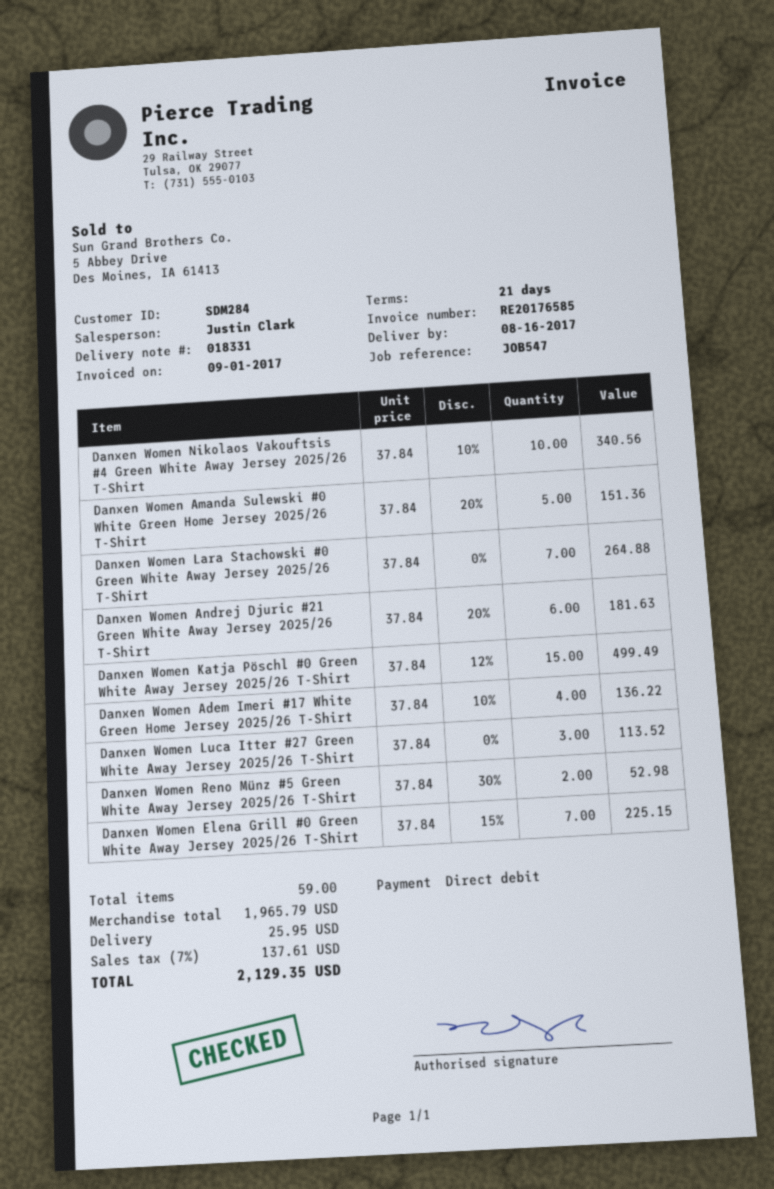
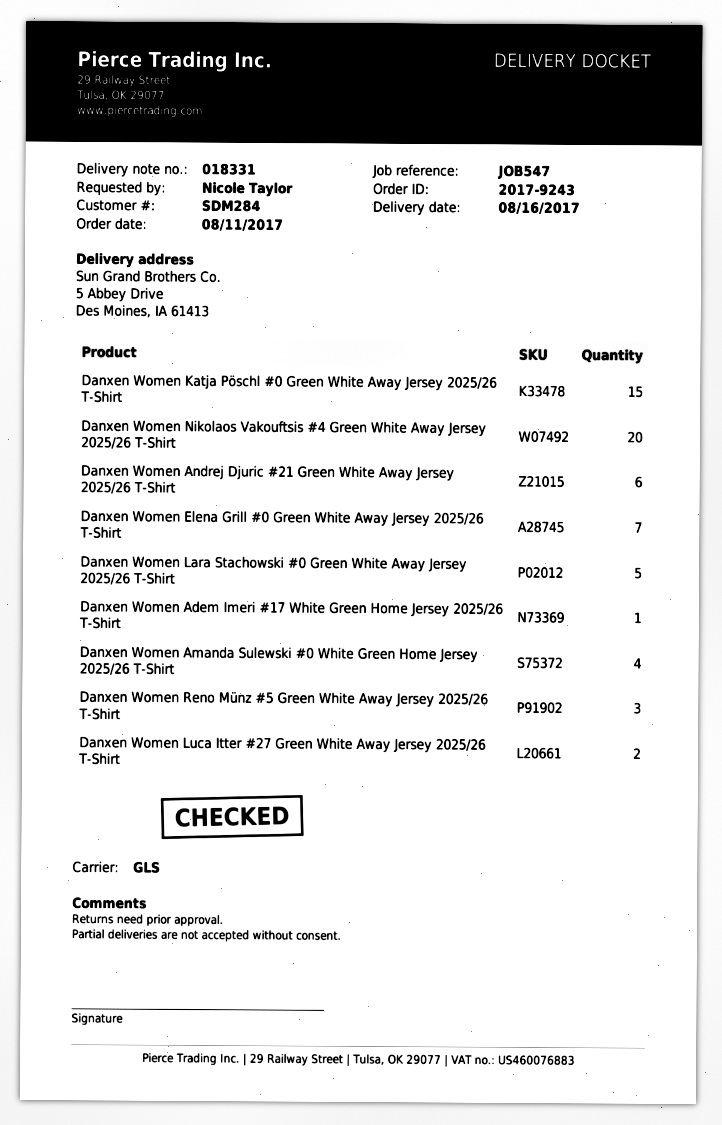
Danxen Women Nikolaos Vakouftsis #4 Green White Away Jersey 2025/26 T-Shirt: 10 -> 20
Danxen Women Amanda Sulewski #0 White Green Home Jersey 2025/26 T-Shirt: 5 -> 4
Danxen Women Lara Stachowski #0 Green White Away Jersey 2025/26 T-Shirt: 7 -> 5
Danxen Women Adem Imeri #17 White Green Home Jersey 2025/26 T-Shirt: 4 -> 1
Danxen Women Luca Itter #27 Green White Away Jersey 2025/26 T-Shirt: 3 -> 2
Danxen Women Reno Münz #5 Green White Away Jersey 2025/26 T-Shirt: 2 -> 3

